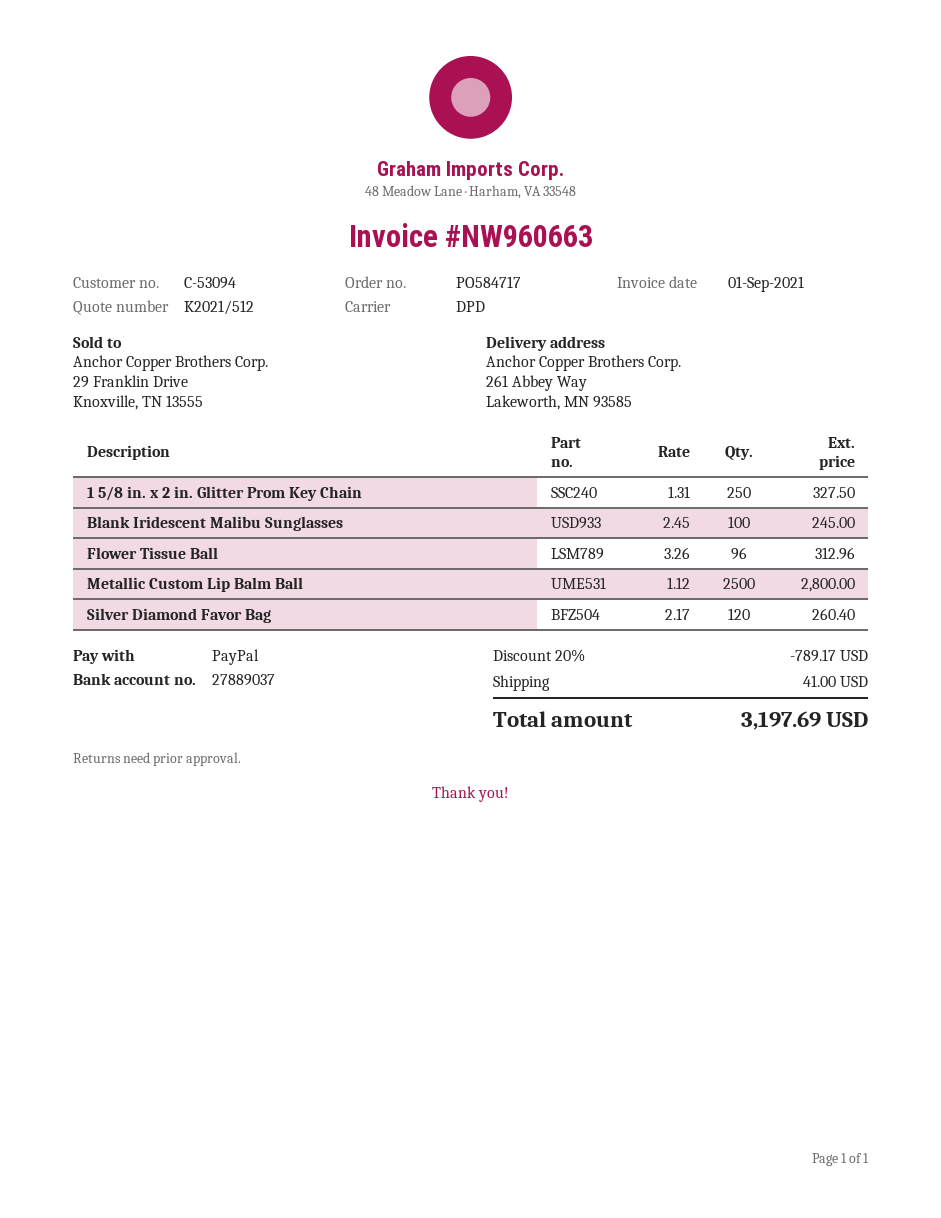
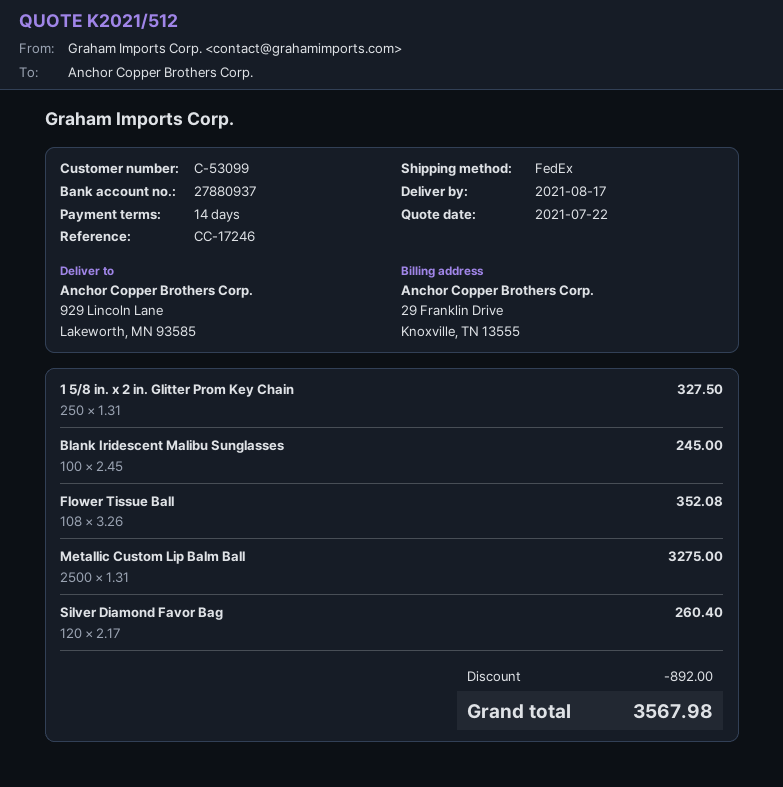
customer number: C-53094 -> C-53099
bank account: 27889037 -> 27880937
shipping method: DPD -> FedEx
ship to: 261 Abbey Way, Lakeworth, MN 93585 -> 929 Lincoln Lane, Lakeworth, MN 93585
Flower Tissue Ball: 96 x 3.26 = 312.96 -> 108 x 3.26 = 352.08
Metallic Custom Lip Balm Ball: 2500 x 1.12 = 2800.00 -> 2500 x 1.31 = 3275.00
discount: 789.17 -> 892.00
shipping: 41.00 -> none
total: 3197.69 -> 3567.98

